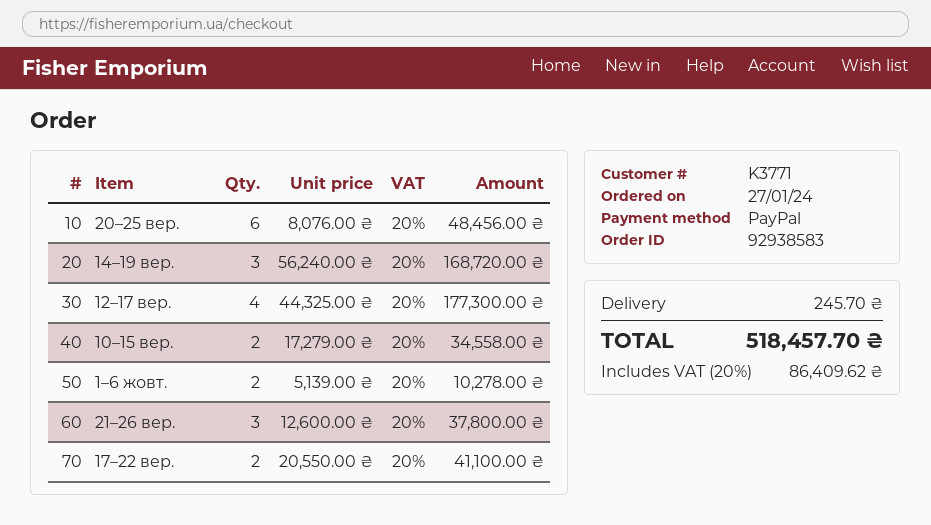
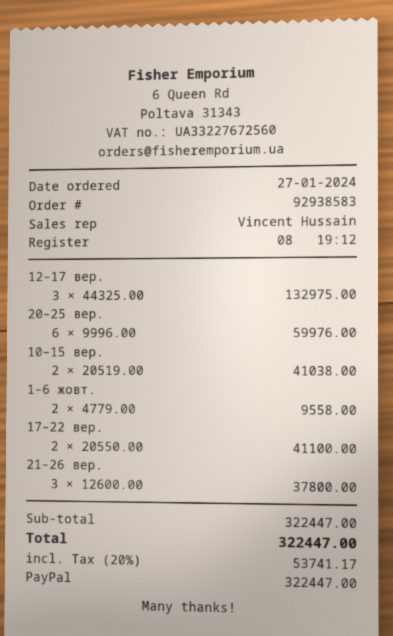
20–25 вер.: 6 x 8076.00 = 48456.00 -> 6 x 9996.00 = 59976.00
14–19 вер.: 3 x 56240.00 = 168720.00 -> none
12–17 вер.: 4 x 44325.00 = 177300.00 -> 3 x 44325.00 = 132975.00
10–15 вер.: 2 x 17279.00 = 34558.00 -> 2 x 20519.00 = 41038.00
1–6 жовт.: 2 x 5139.00 = 10278.00 -> 2 x 4779.00 = 9558.00
shipping: 245.70 -> none
tax: 20% = 86409.62 -> 20% = 53741.17
total: 518457.70 -> 322447.00

